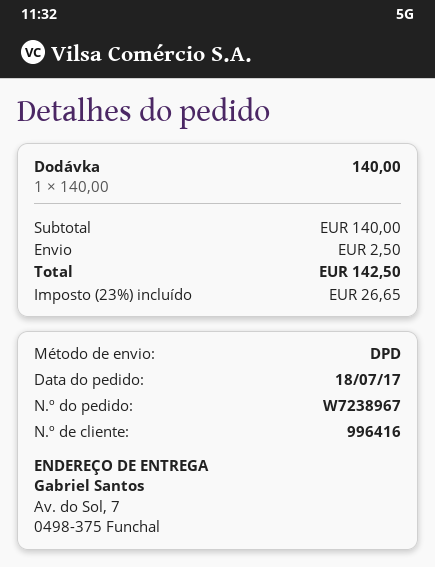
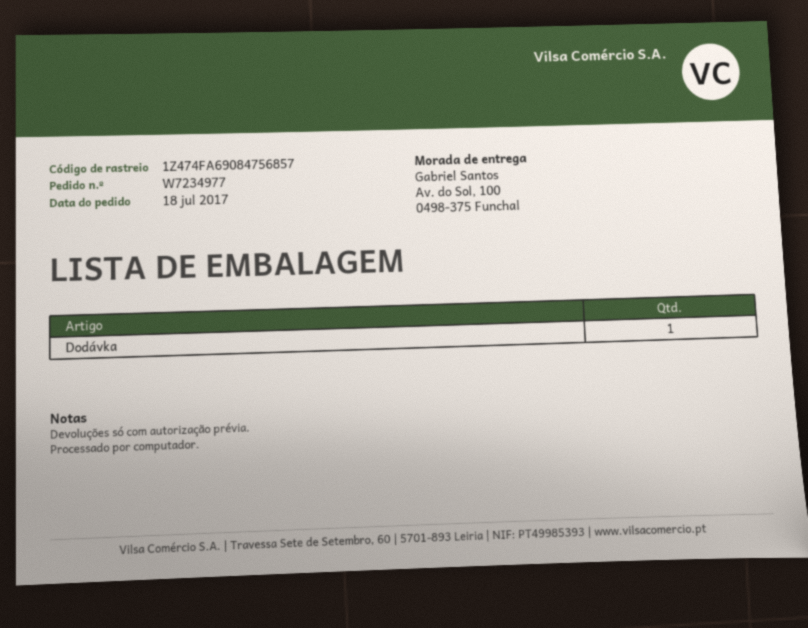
order number: W7238967 -> W7234977
ship to: Av. do Sol, 7, 0498-375 Funchal -> Av. do Sol, 100, 0498-375 Funchal

